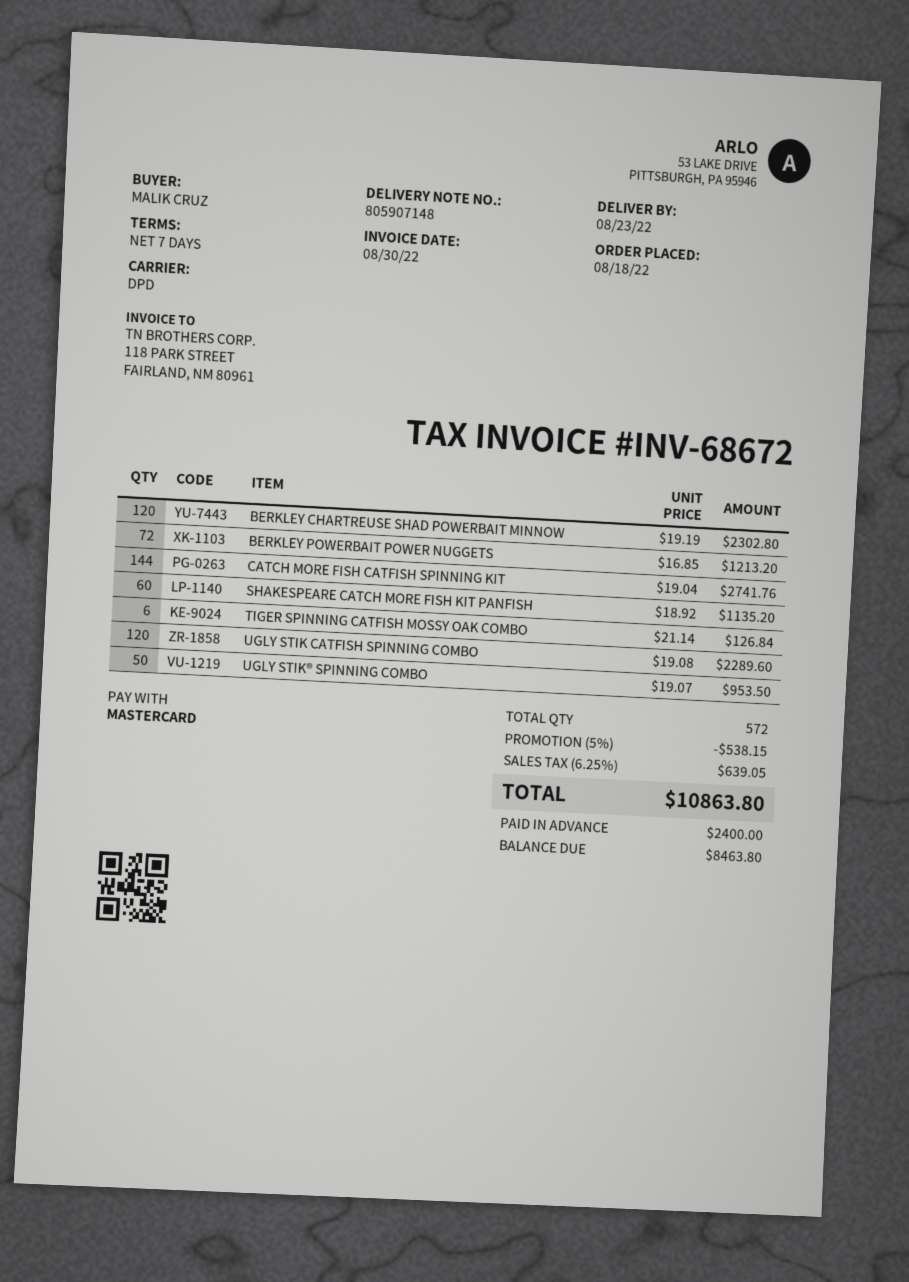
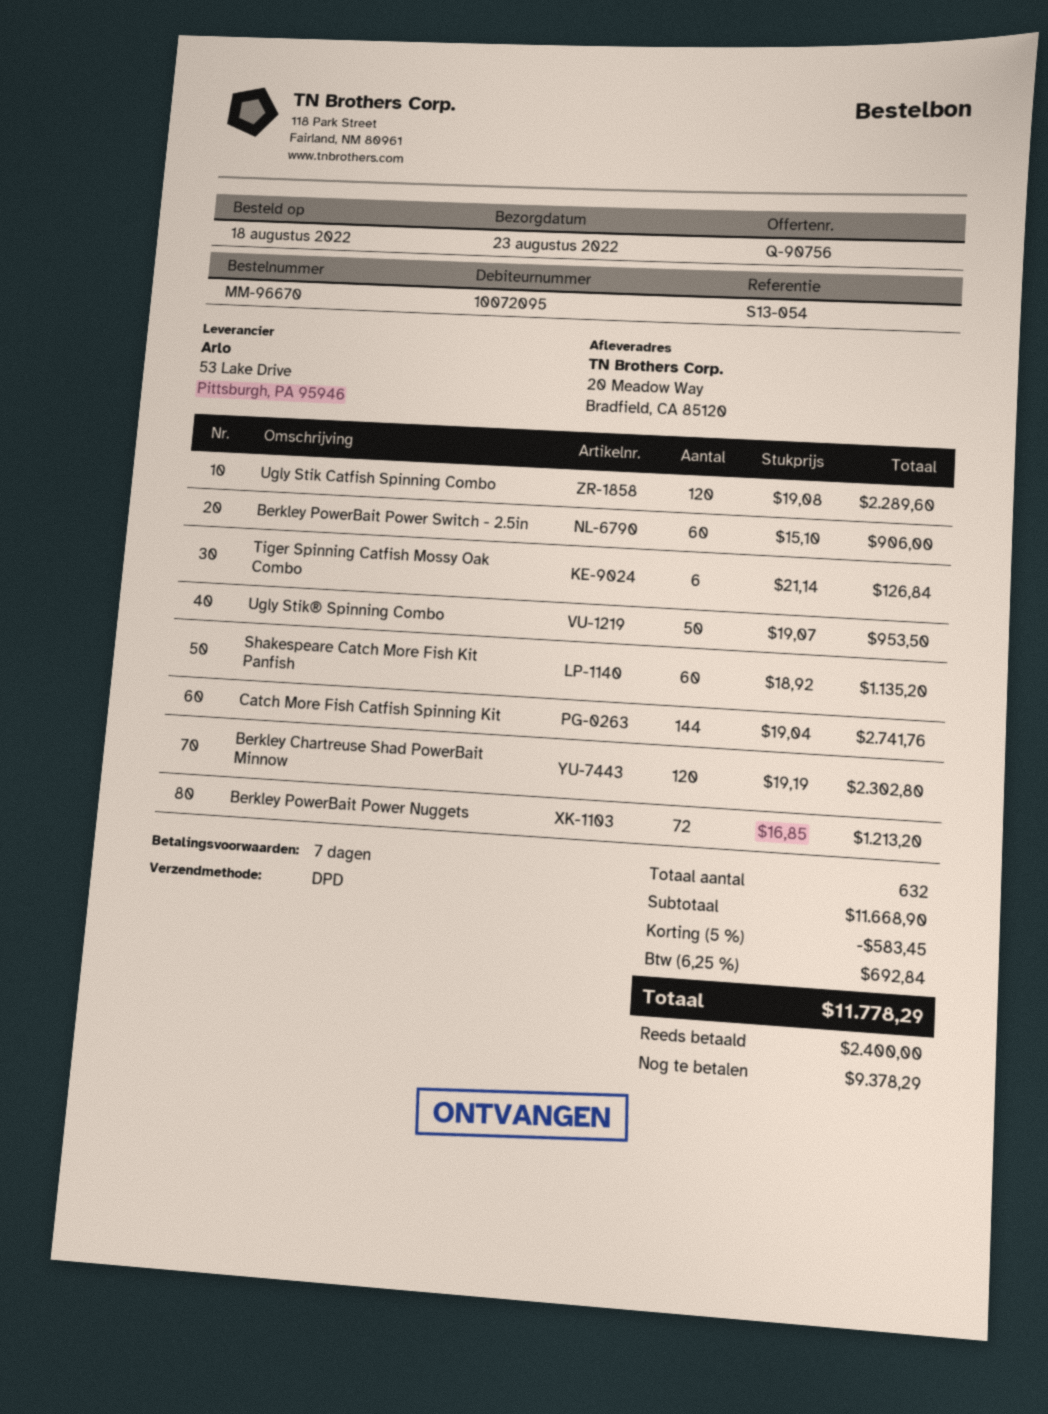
Berkley PowerBait Power Switch - 2.5in: none -> 60 x 15.10 = 906.00
total quantity: 572 -> 632
discount: 5% = 538.15 -> 5% = 583.45
tax: 6.25% = 639.05 -> 6.25% = 692.84
total: 10863.80 -> 11778.29
balance: 8463.80 -> 9378.29

